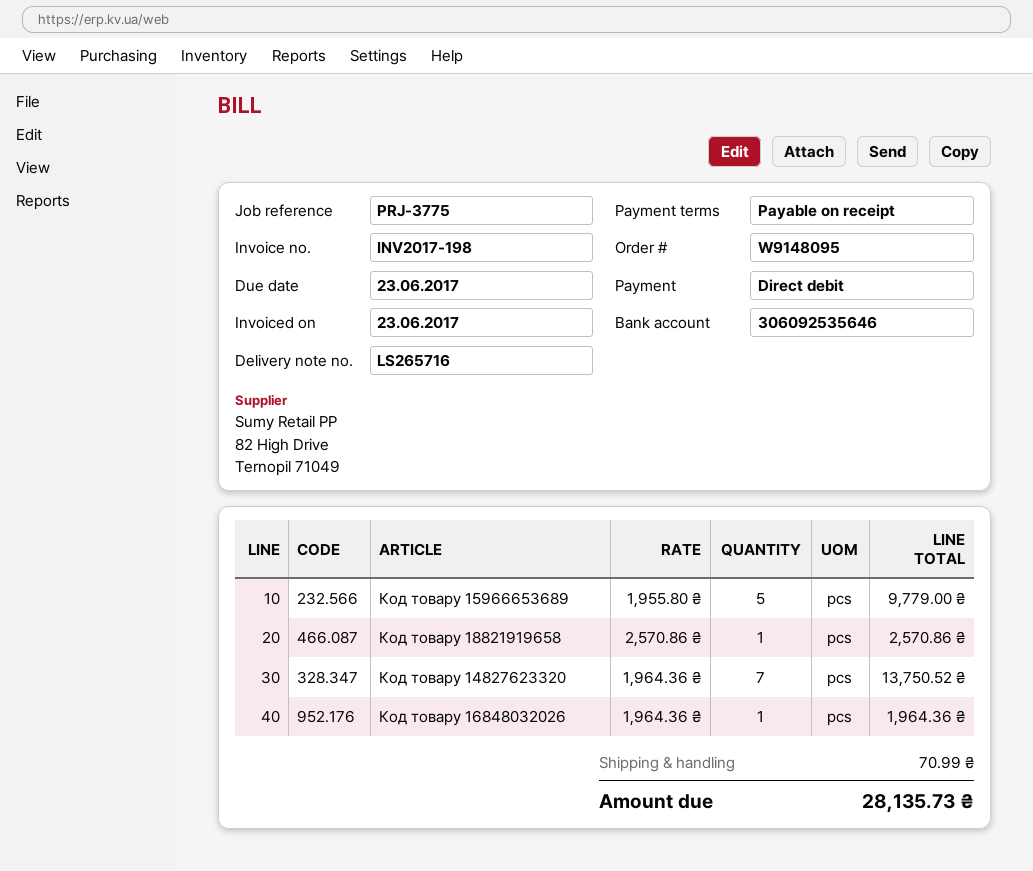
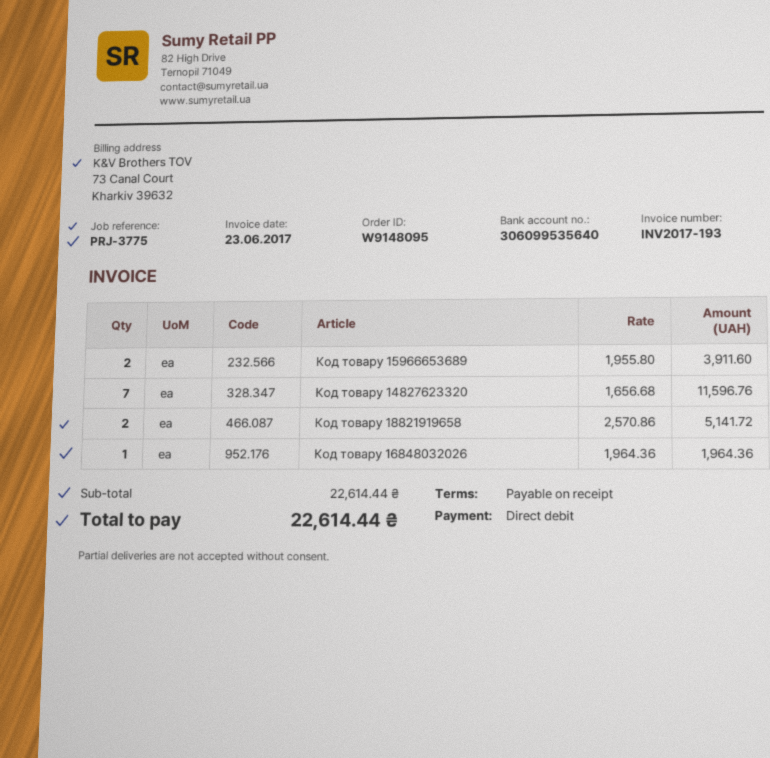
invoice number: INV2017-198 -> INV2017-193
bank account: 306092535646 -> 306099535640
Код товару 15966653689: 5 x 1955.80 = 9779.00 -> 2 x 1955.80 = 3911.60
Код товару 18821919658: 1 x 2570.86 = 2570.86 -> 2 x 2570.86 = 5141.72
Код товару 14827623320: 7 x 1964.36 = 13750.52 -> 7 x 1656.68 = 11596.76
shipping: 70.99 -> none
total: 28135.73 -> 22614.44

